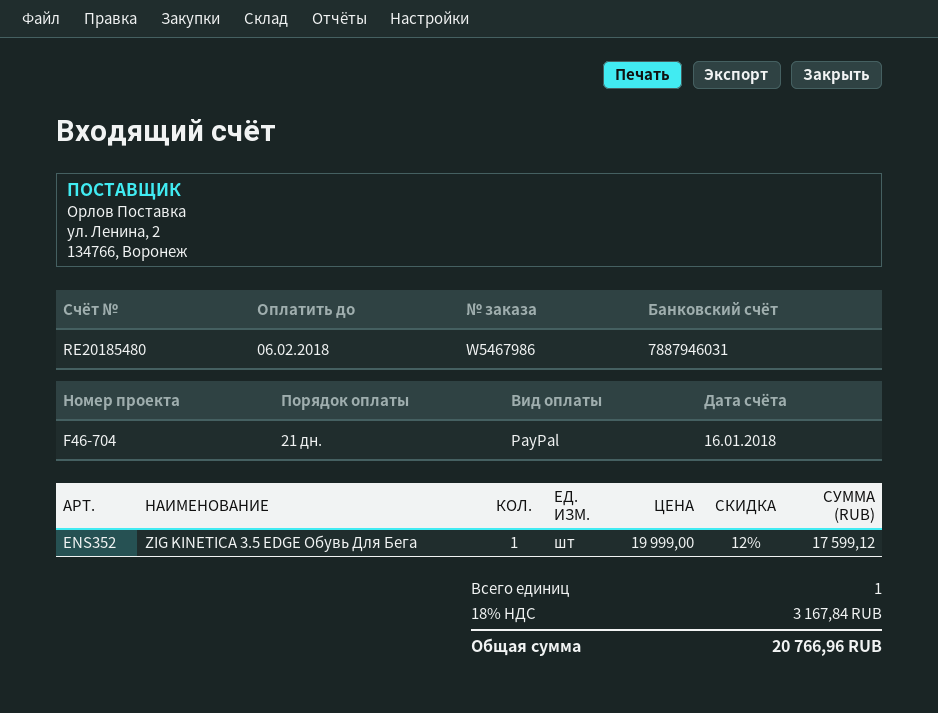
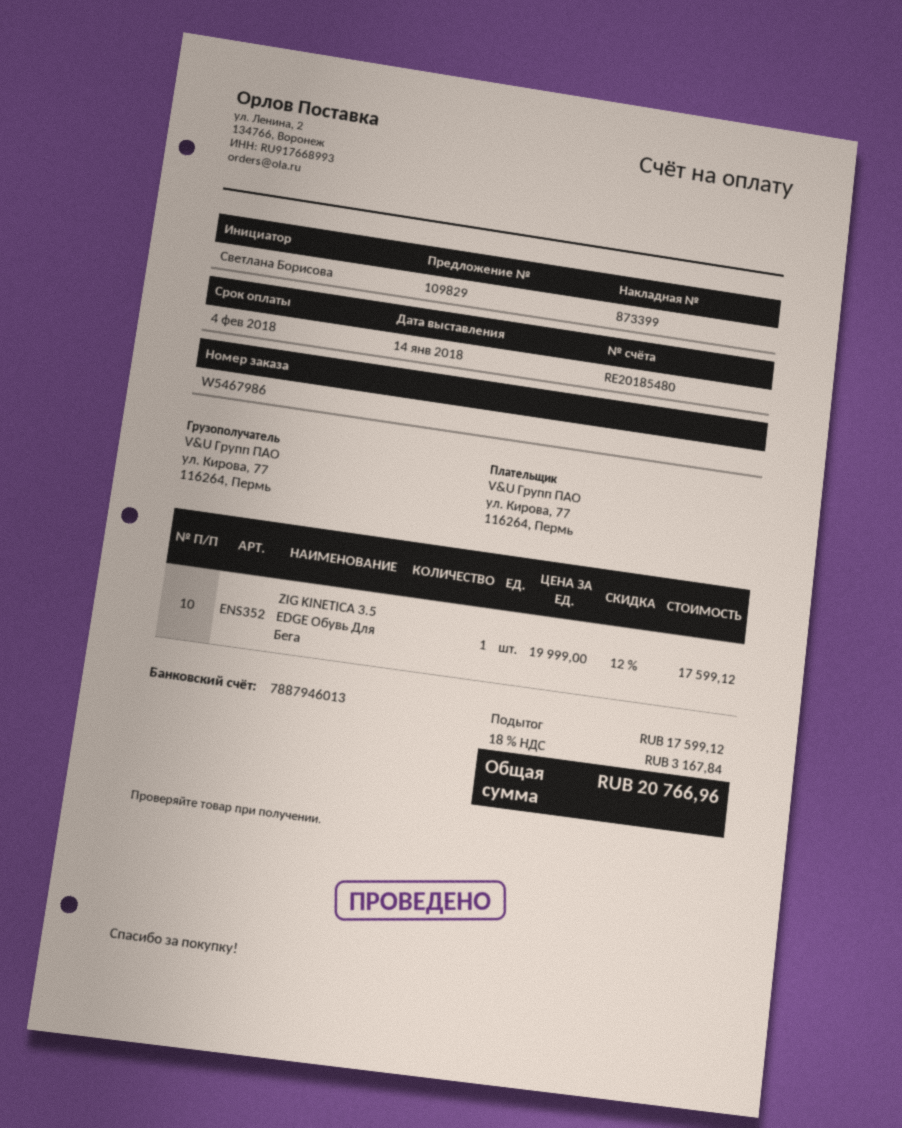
invoice date: 2018-01-16 -> 2018-01-14
due date: 2018-02-06 -> 2018-02-04
bank account: 7887946031 -> 7887946013

